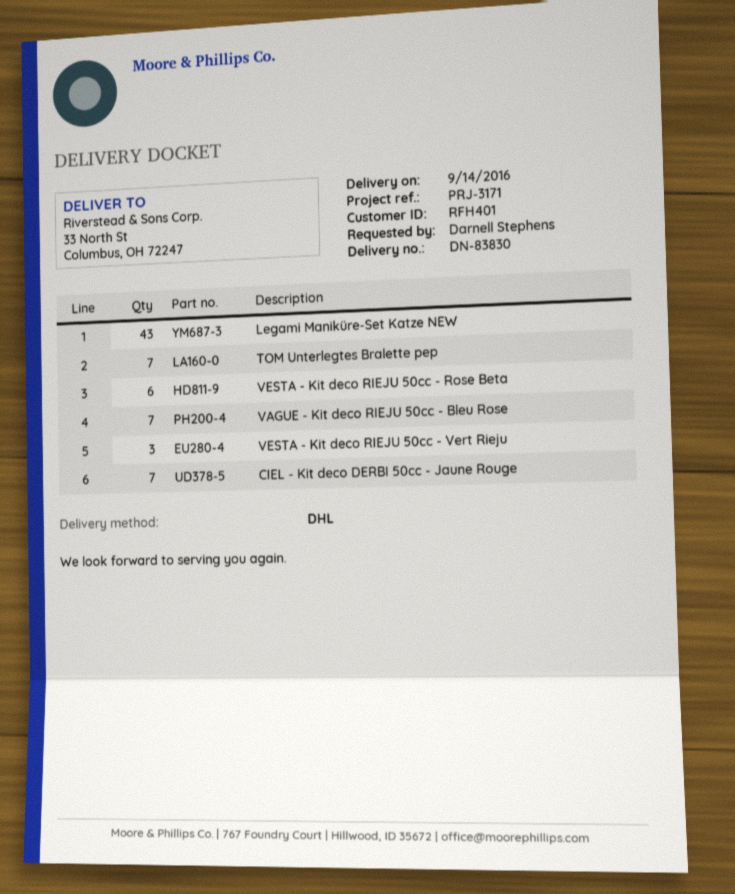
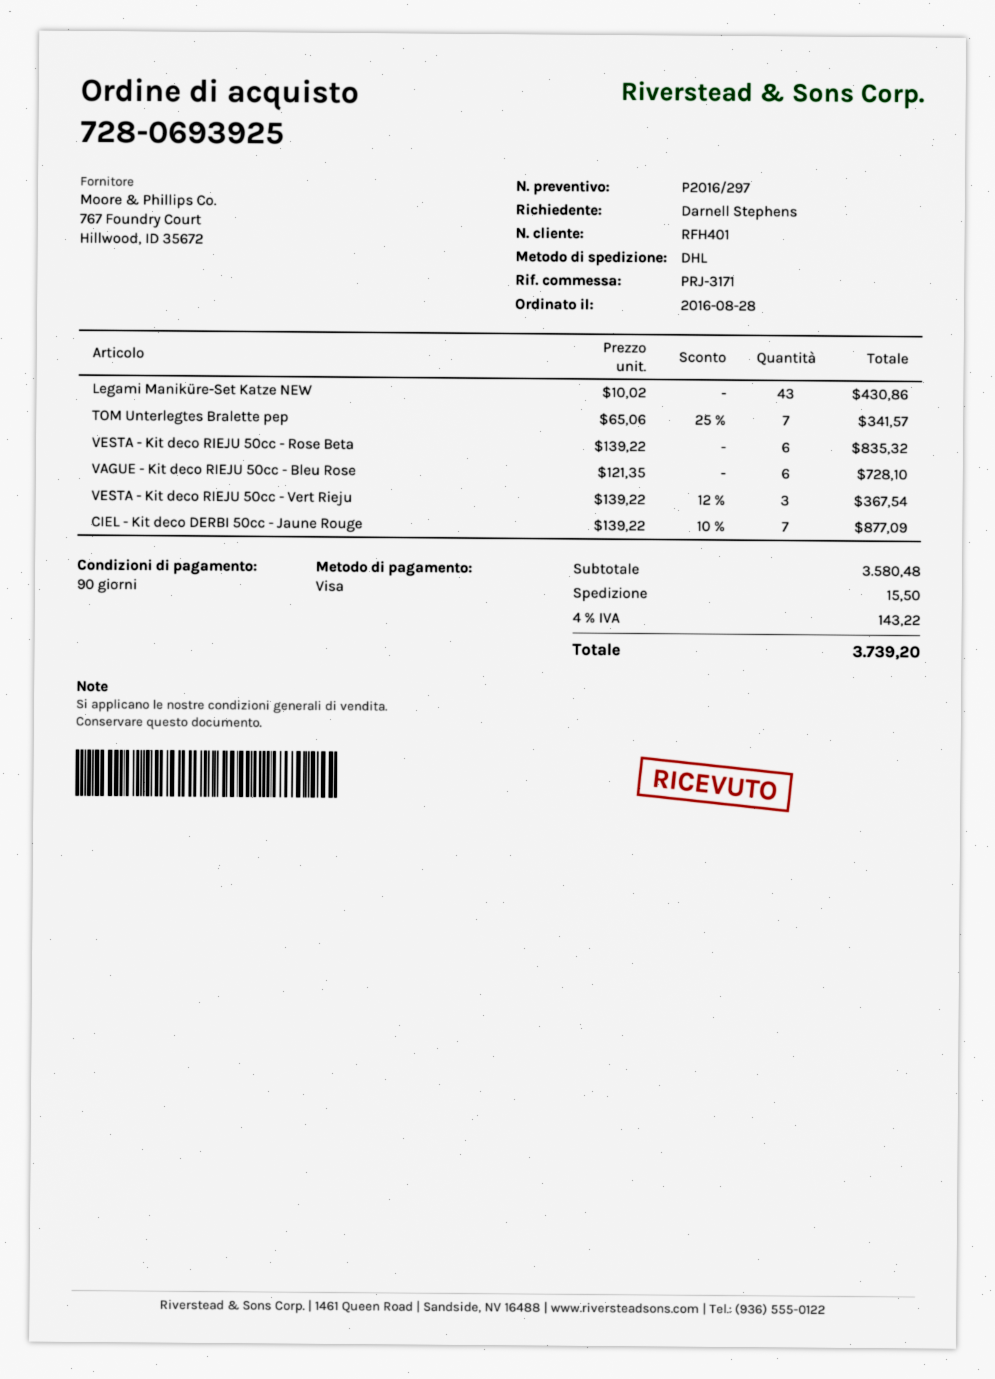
VAGUE - Kit deco RIEJU 50cc - Bleu Rose: 7 -> 6

